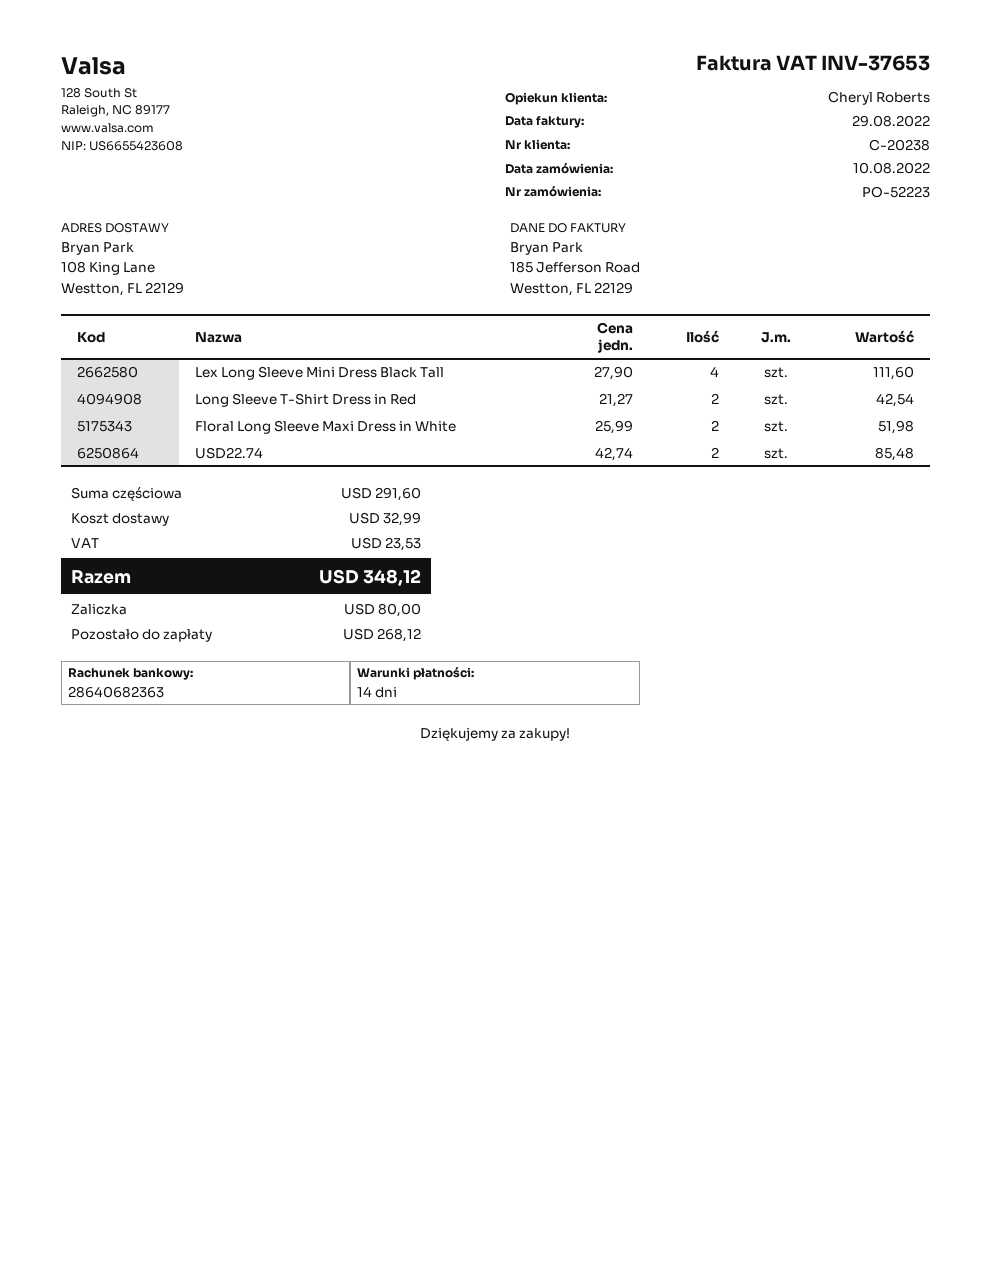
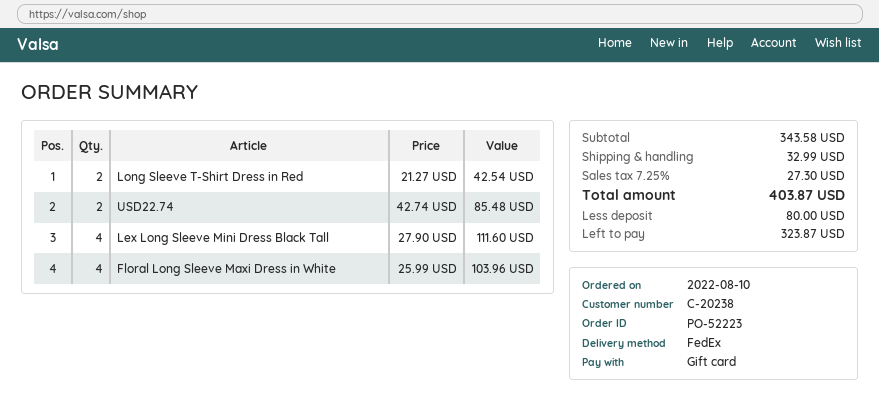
Floral Long Sleeve Maxi Dress in White: 2 x 25.99 = 51.98 -> 4 x 25.99 = 103.96
subtotal: 291.60 -> 343.58
tax: 23.53 -> 27.30
total: 348.12 -> 403.87
balance: 268.12 -> 323.87

